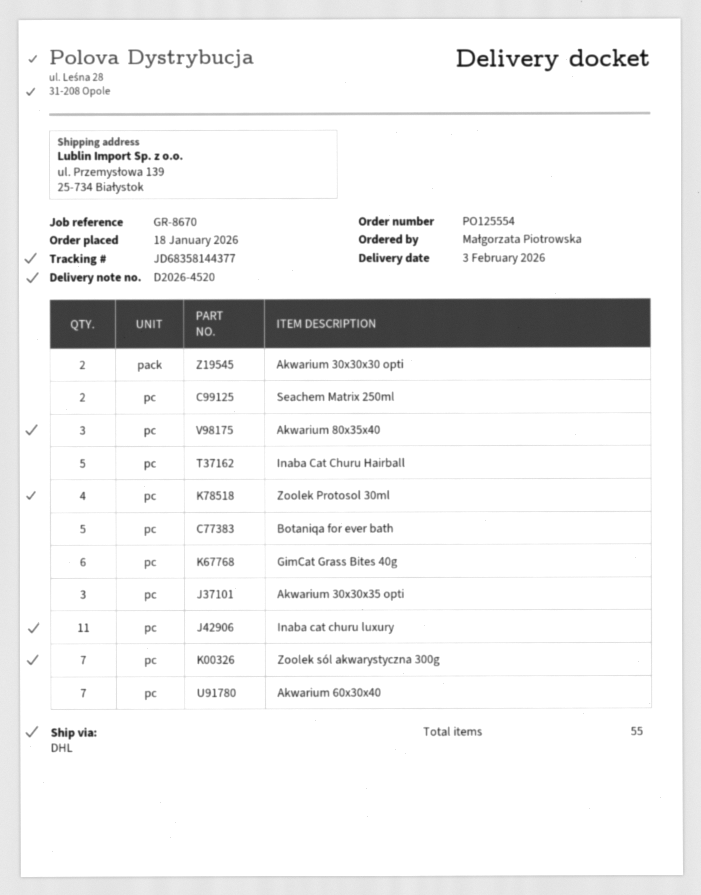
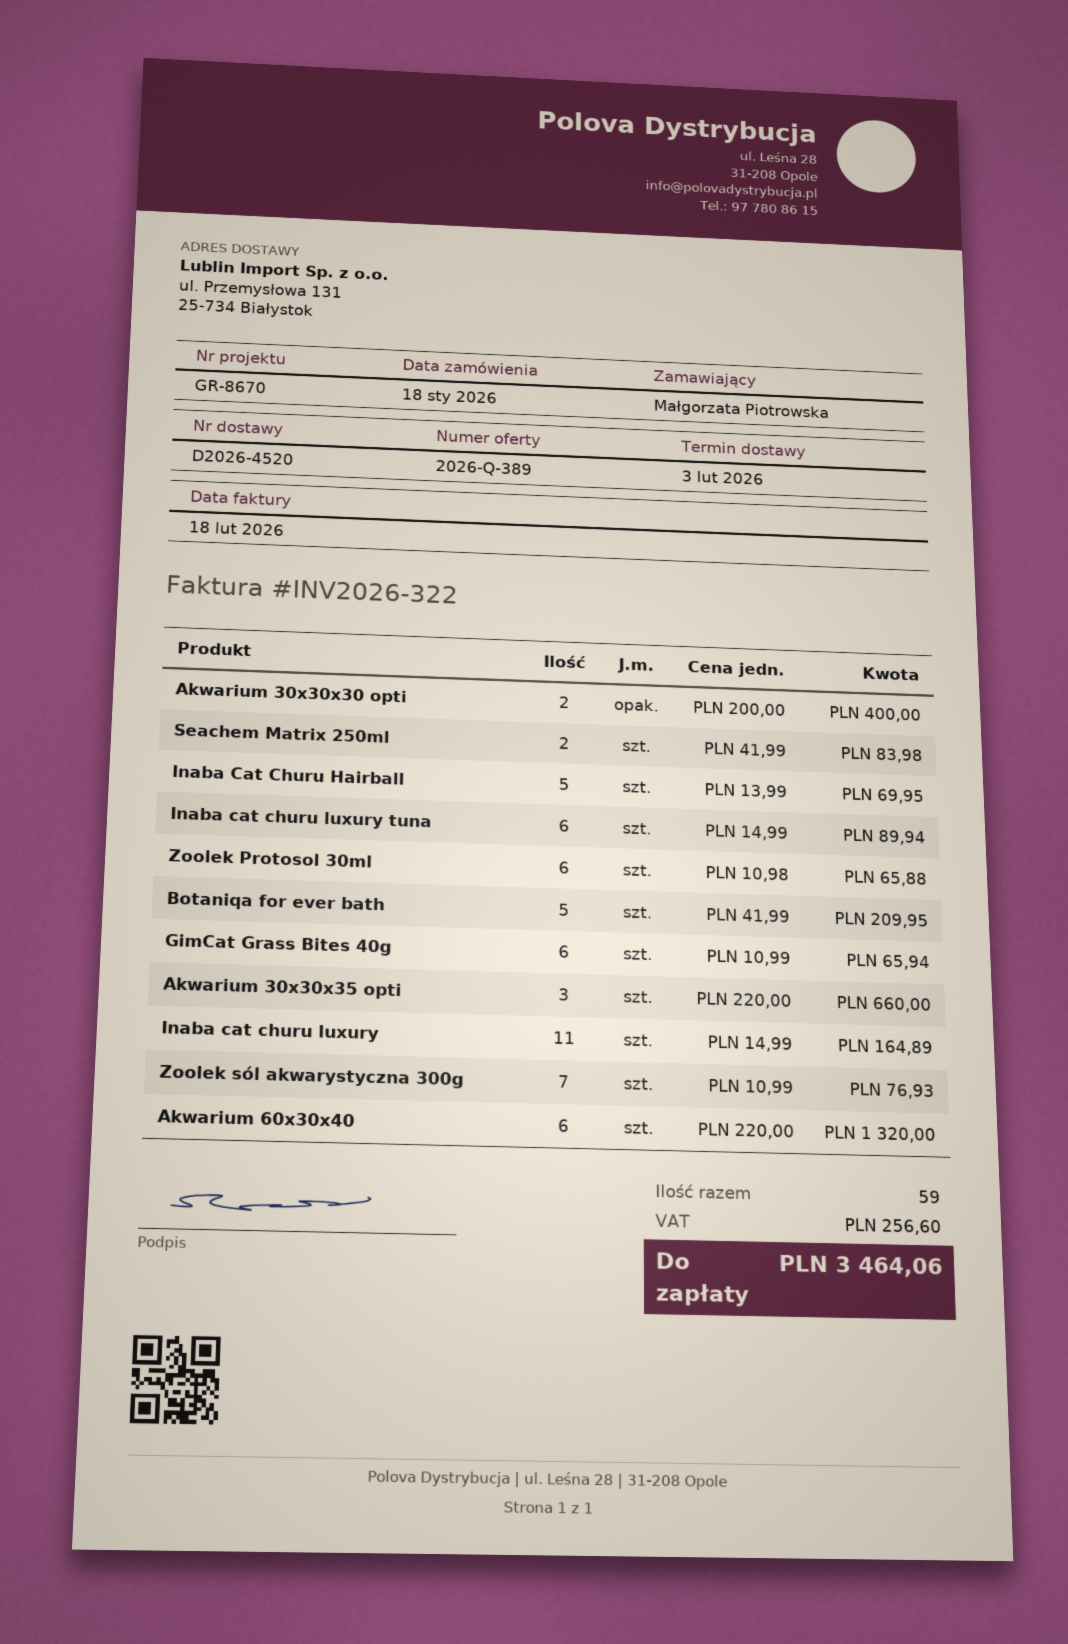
ship to: ul. Przemysłowa 139, 25-734 Białystok -> ul. Przemysłowa 131, 25-734 Białystok
Akwarium 80x35x40: 3 -> none
Zoolek Protosol 30ml: 4 -> 6
Akwarium 60x30x40: 7 -> 6
Inaba cat churu luxury tuna: none -> 6
total quantity: 55 -> 59

